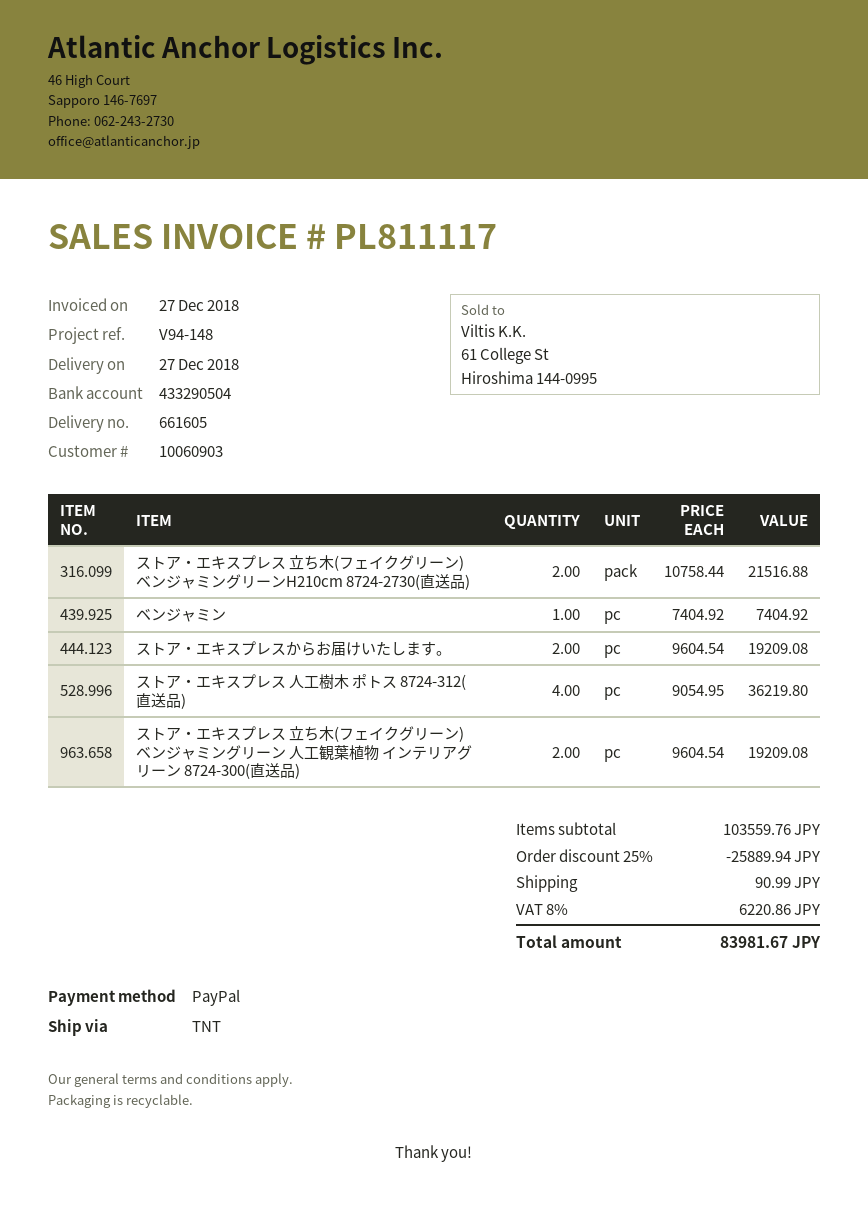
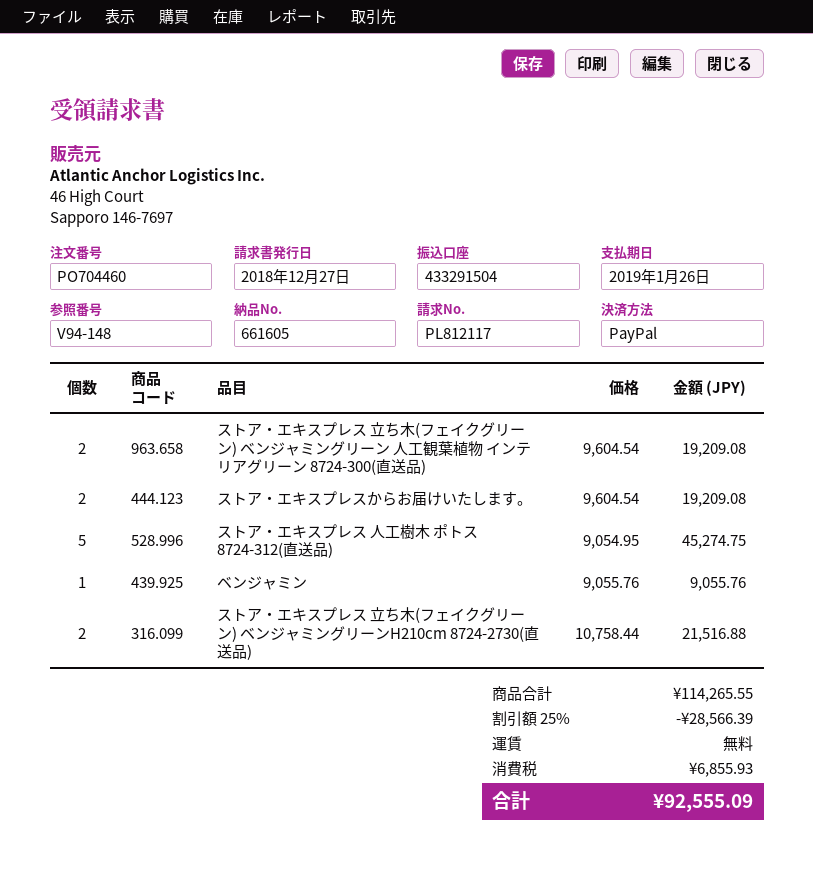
invoice number: PL811117 -> PL812117
bank account: 433290504 -> 433291504
ベンジャミン: 1 x 7404.92 = 7404.92 -> 1 x 9055.76 = 9055.76
ストア・エキスプレス 人工樹木 ポトス 8724-312(直送品): 4 x 9054.95 = 36219.80 -> 5 x 9054.95 = 45274.75
subtotal: 103559.76 -> 114265.55
discount: 25% = 25889.94 -> 25% = 28566.39
shipping: 90.99 -> 0.00
tax: 6220.86 -> 6855.93
total: 83981.67 -> 92555.09

